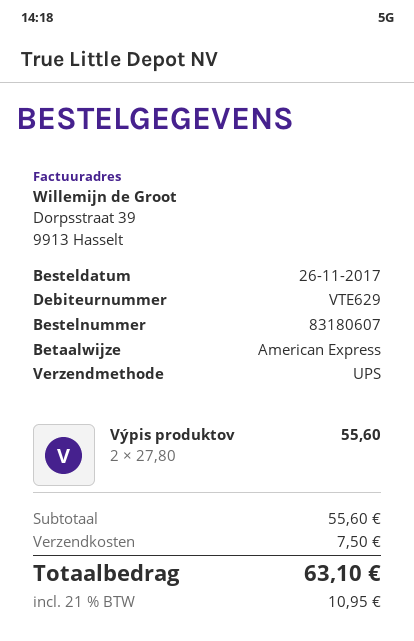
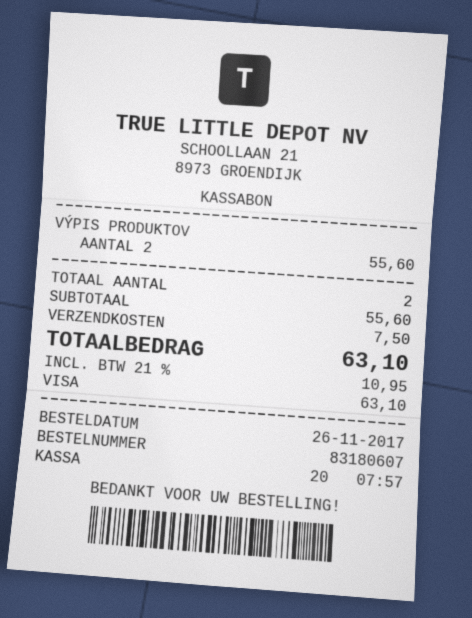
payment method: American Express -> Visa

